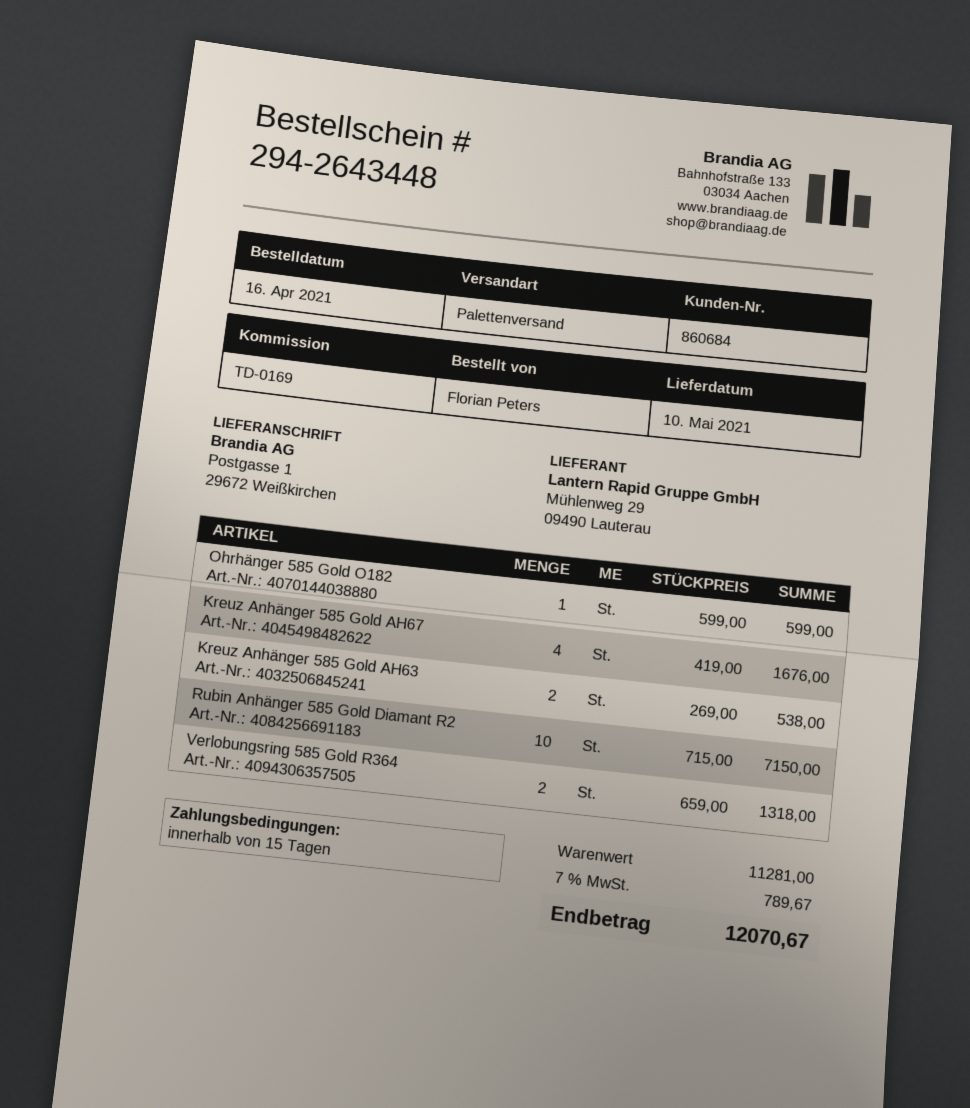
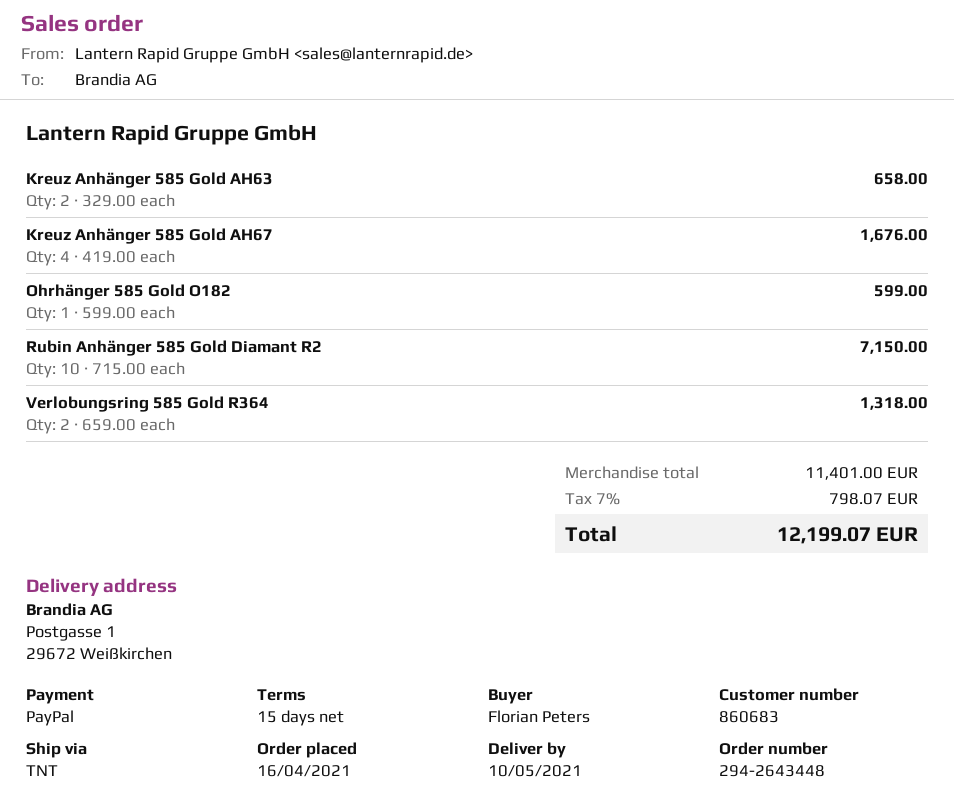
customer number: 860684 -> 860683
shipping method: pallet freight -> TNT
Kreuz Anhänger 585 Gold AH63: 2 x 269.00 = 538.00 -> 2 x 329.00 = 658.00
subtotal: 11281.00 -> 11401.00
tax: 7% = 789.67 -> 7% = 798.07
total: 12070.67 -> 12199.07

